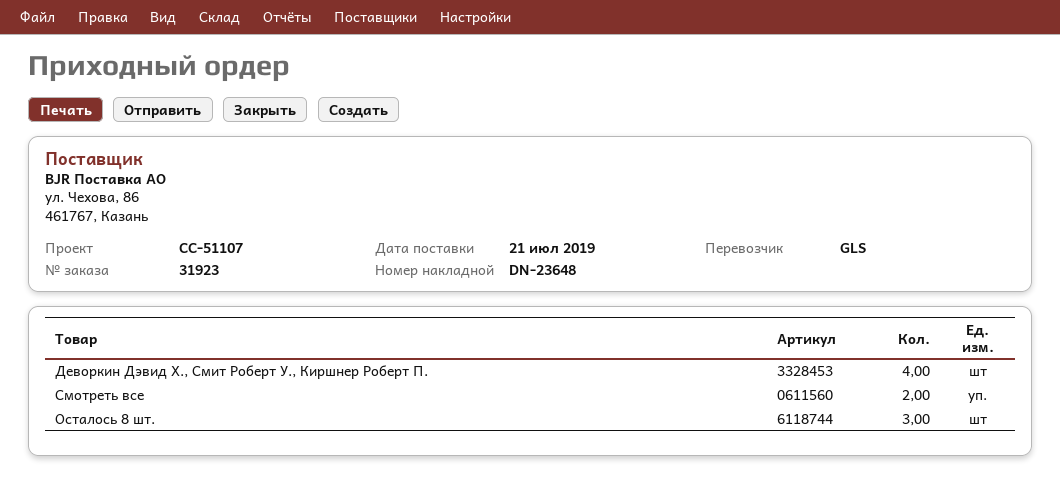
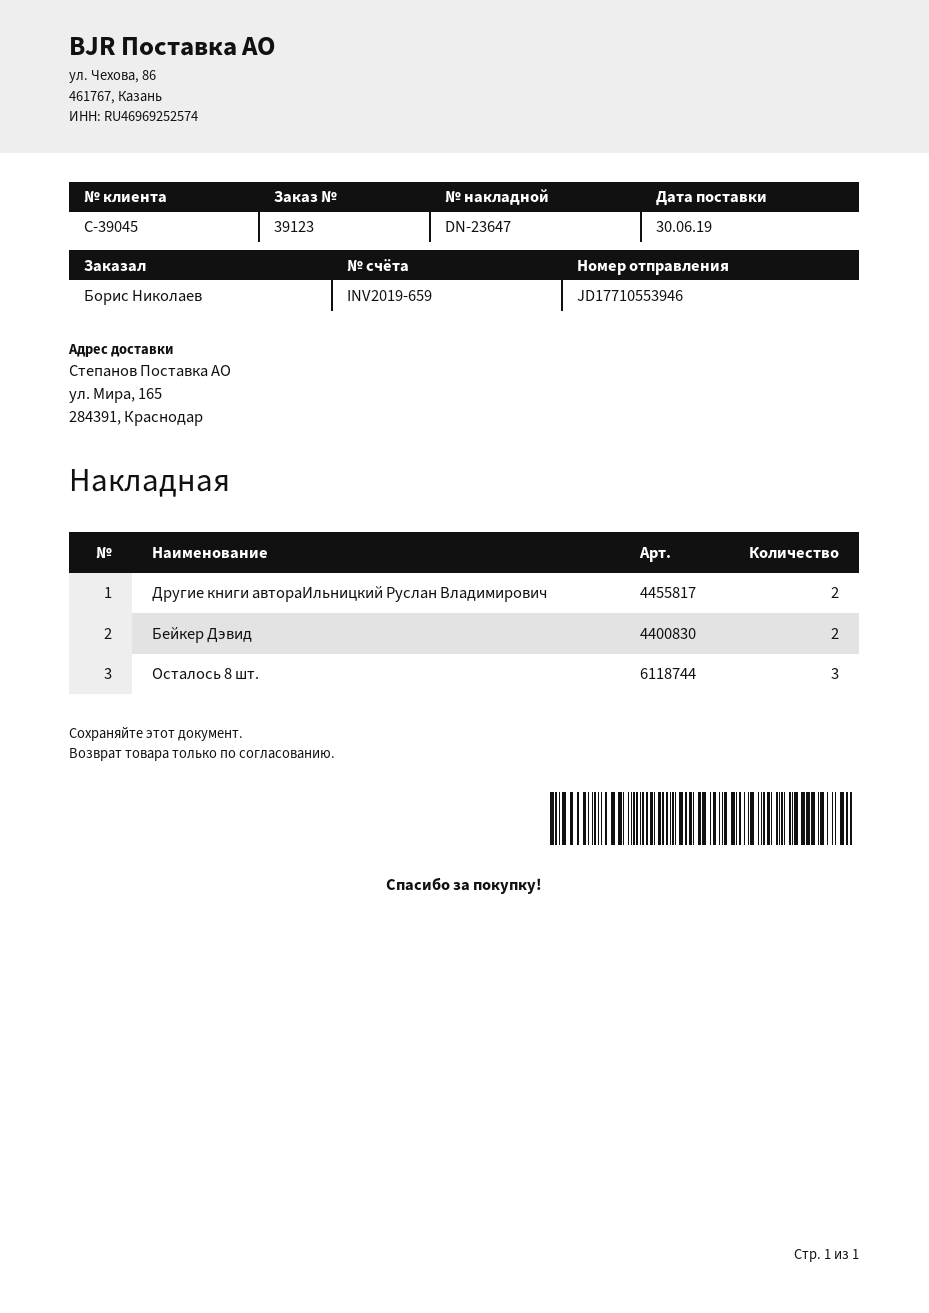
order number: 31923 -> 39123
delivery note number: DN-23648 -> DN-23647
delivery date: 2019-07-21 -> 2019-06-30
Деворкин Дэвид Х., Смит Роберт У., Киршнер Роберт П.: 4 -> none
Смотреть все: 2 -> none
Другие книги автораИльницкий Руслан Владимирович: none -> 2
Бейкер Дэвид: none -> 2

